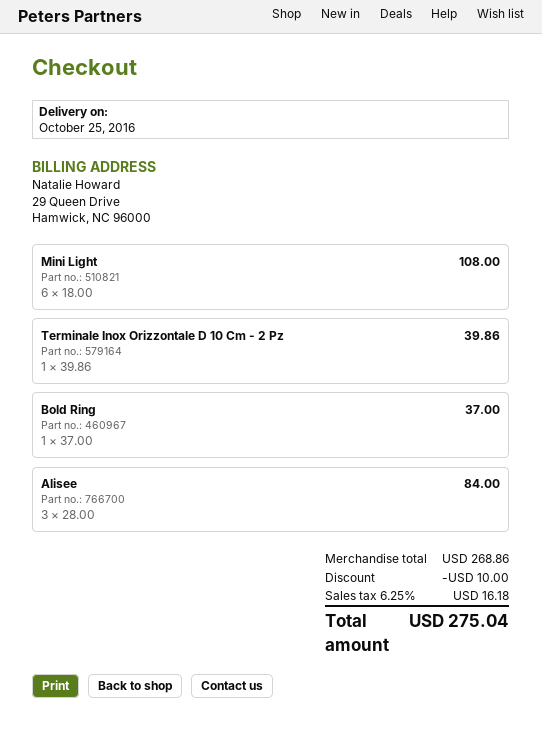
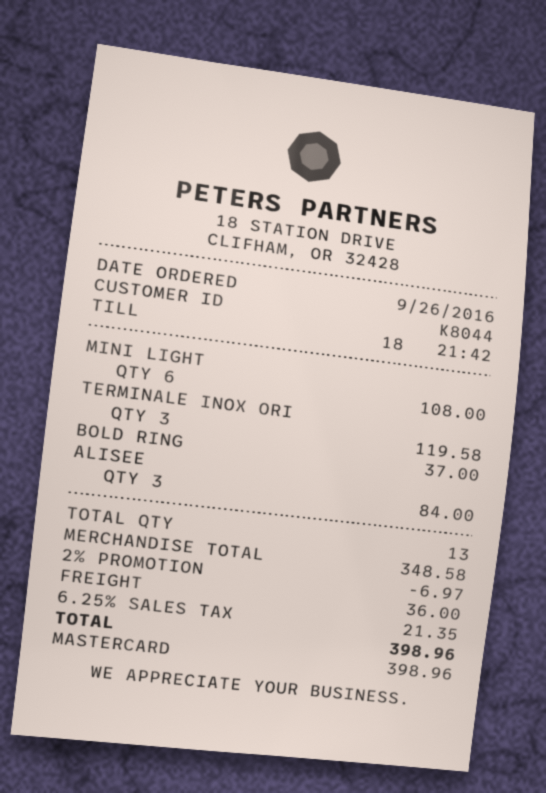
Terminale Inox Orizzontale D 10 Cm - 2 Pz: 1 for 39.86 -> 3 for 119.58
subtotal: 268.86 -> 348.58
discount: 10.00 -> 6.97
shipping: none -> 36.00
tax: 6.25% = 16.18 -> 6.25% = 21.35
total: 275.04 -> 398.96

